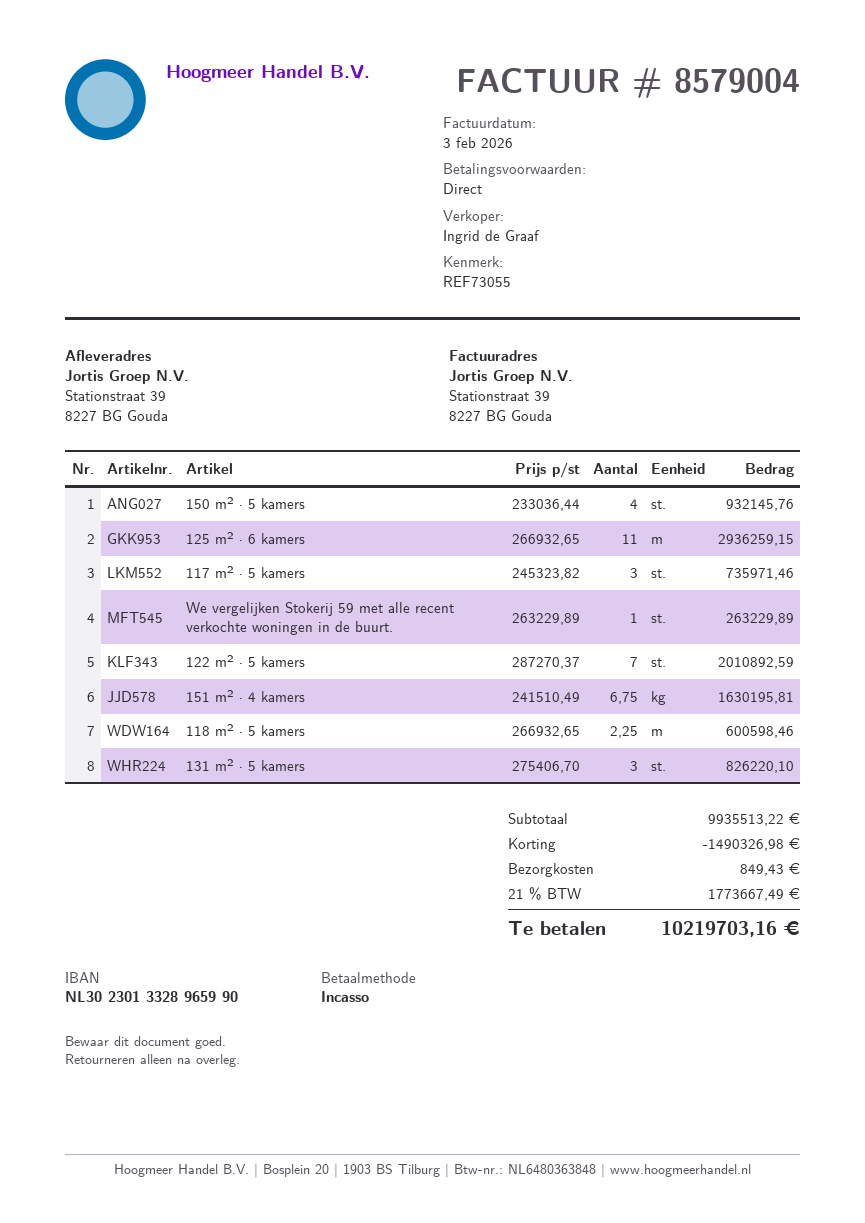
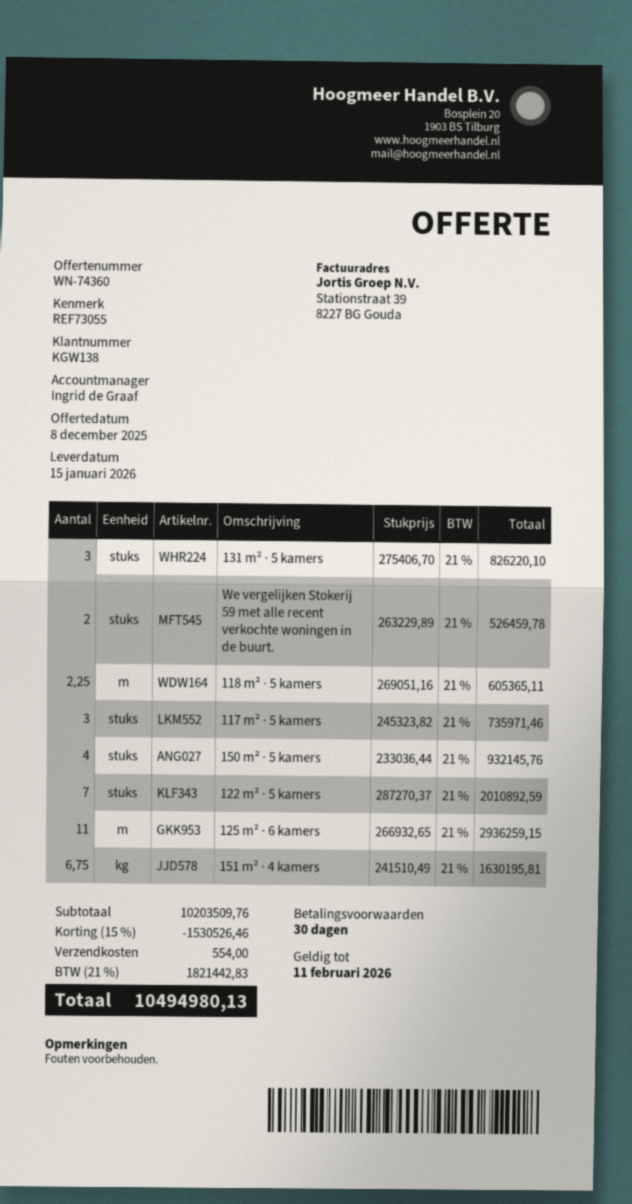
payment terms: on receipt -> 30 days
We vergelijken Stokerij 59 met alle recent verkochte woningen in de buurt.: 1 x 263229.89 = 263229.89 -> 2 x 263229.89 = 526459.78
118 m² · 5 kamers: 2.25 x 266932.65 = 600598.46 -> 2.25 x 269051.16 = 605365.11
subtotal: 9935513.22 -> 10203509.76
discount: 1490326.98 -> 1530526.46
shipping: 849.43 -> 554.00
tax: 21% = 1773667.49 -> 21% = 1821442.83
total: 10219703.16 -> 10494980.13

